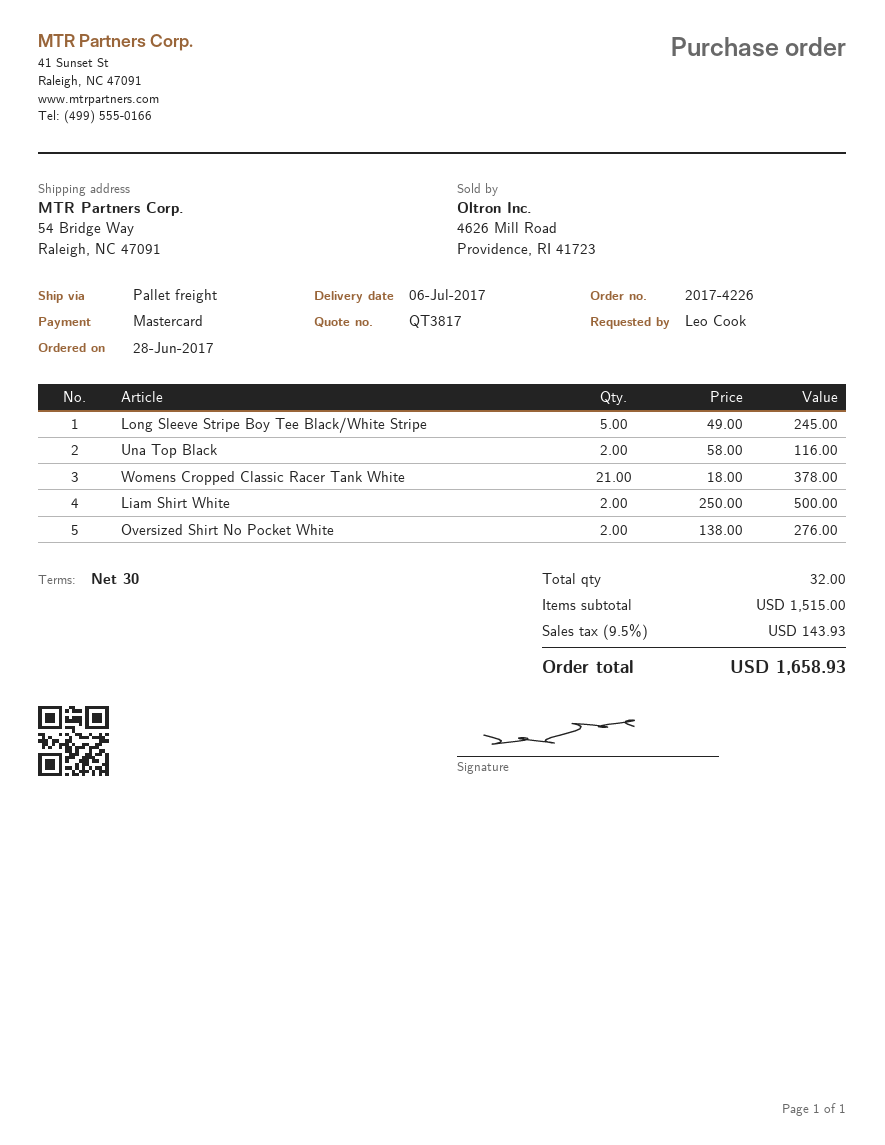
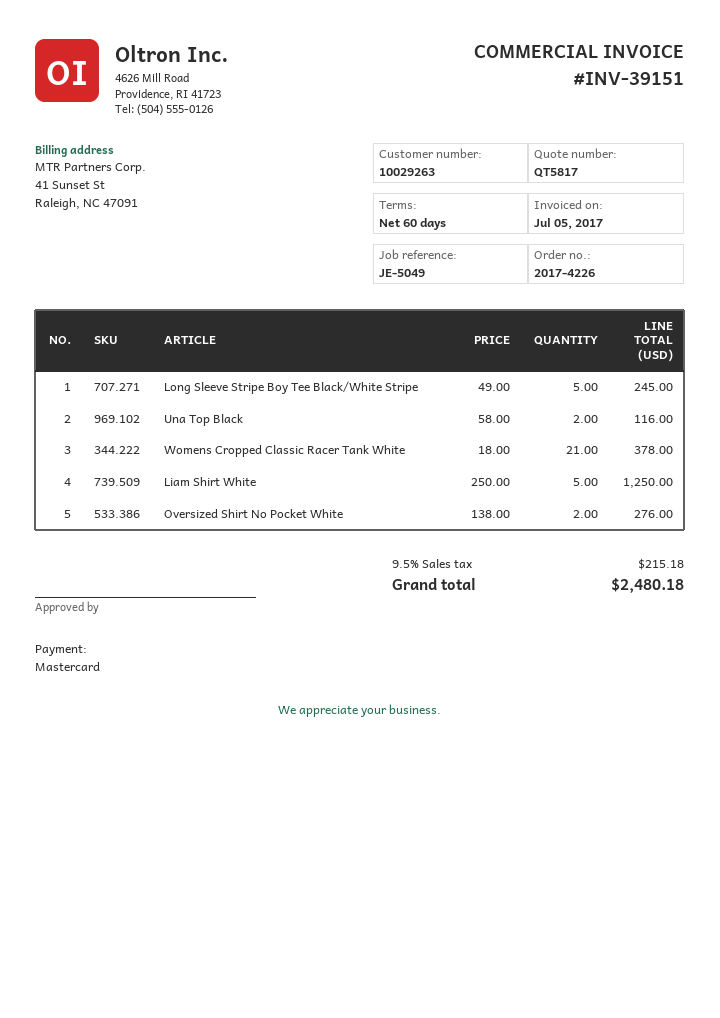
quote number: QT3817 -> QT5817
payment terms: 30 days -> 60 days
Liam Shirt White: 2 x 250.00 = 500.00 -> 5 x 250.00 = 1250.00
tax: 9.5% = 143.93 -> 9.5% = 215.18
total: 1658.93 -> 2480.18

